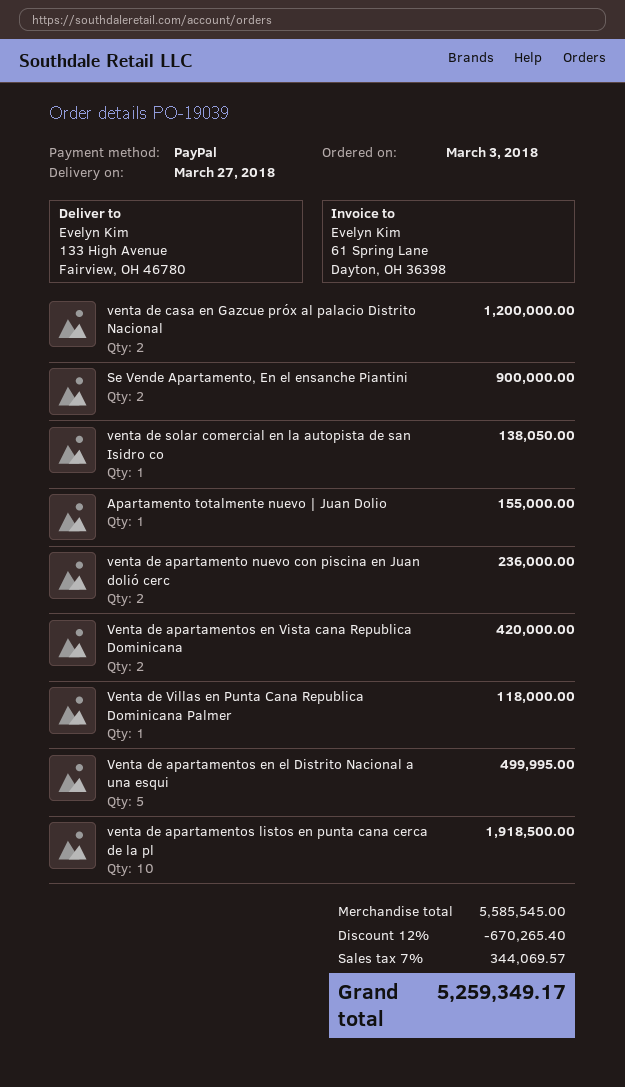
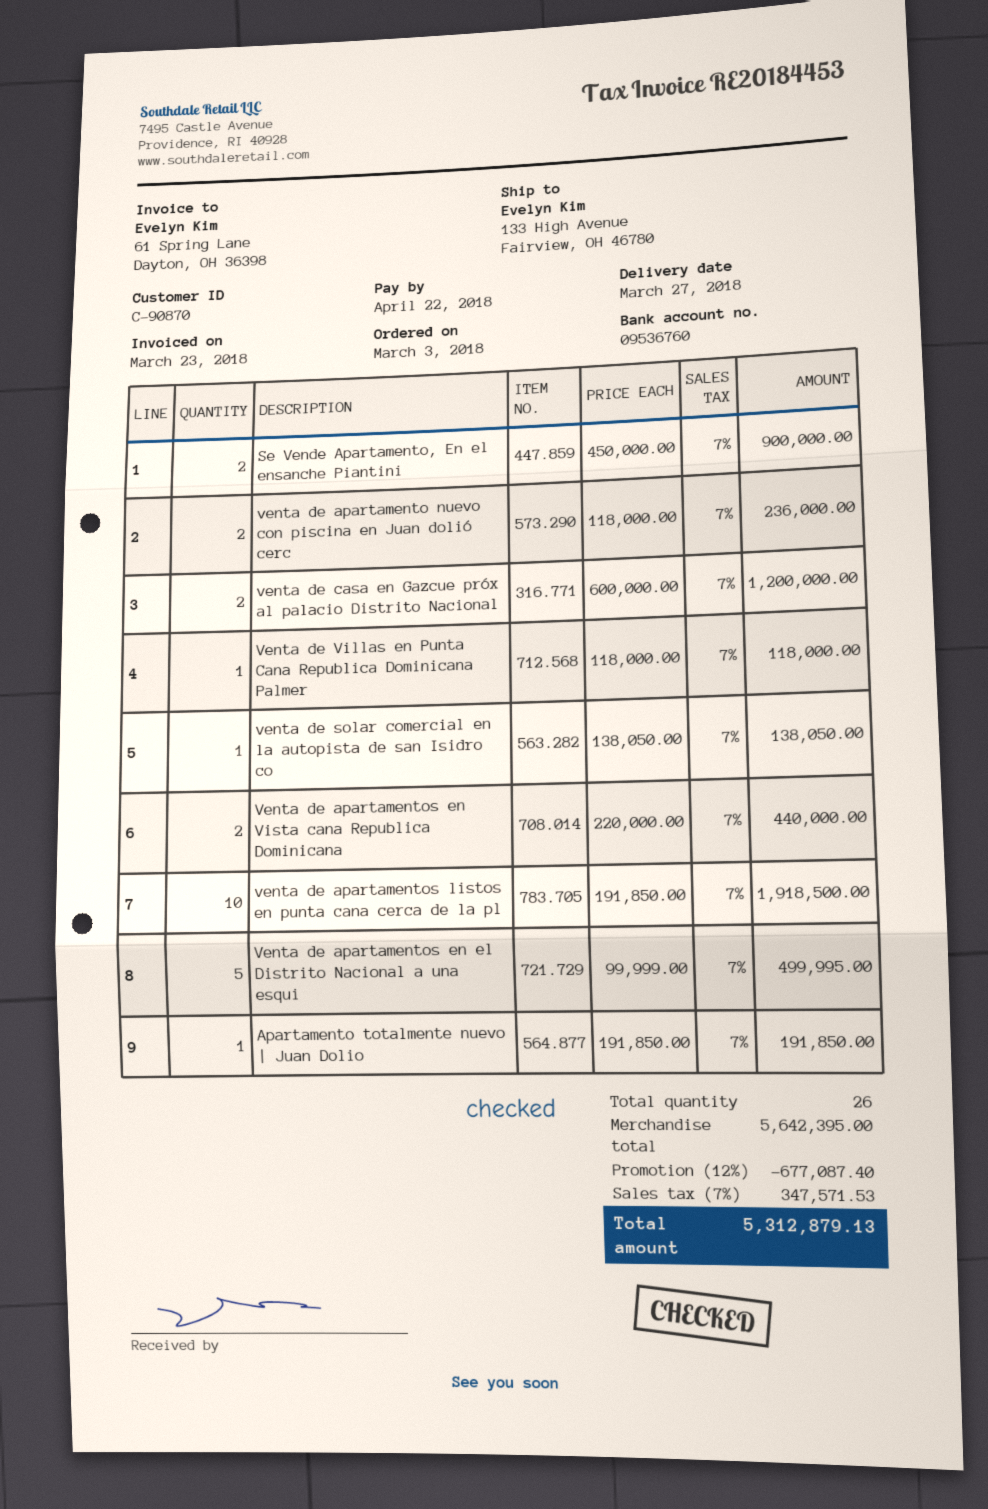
Apartamento totalmente nuevo | Juan Dolio: 1 for 155000.00 -> 1 for 191850.00
Venta de apartamentos en Vista cana Republica Dominicana: 2 for 420000.00 -> 2 for 440000.00
subtotal: 5585545.00 -> 5642395.00
discount: 12% = 670265.40 -> 12% = 677087.40
tax: 7% = 344069.57 -> 7% = 347571.53
total: 5259349.17 -> 5312879.13

